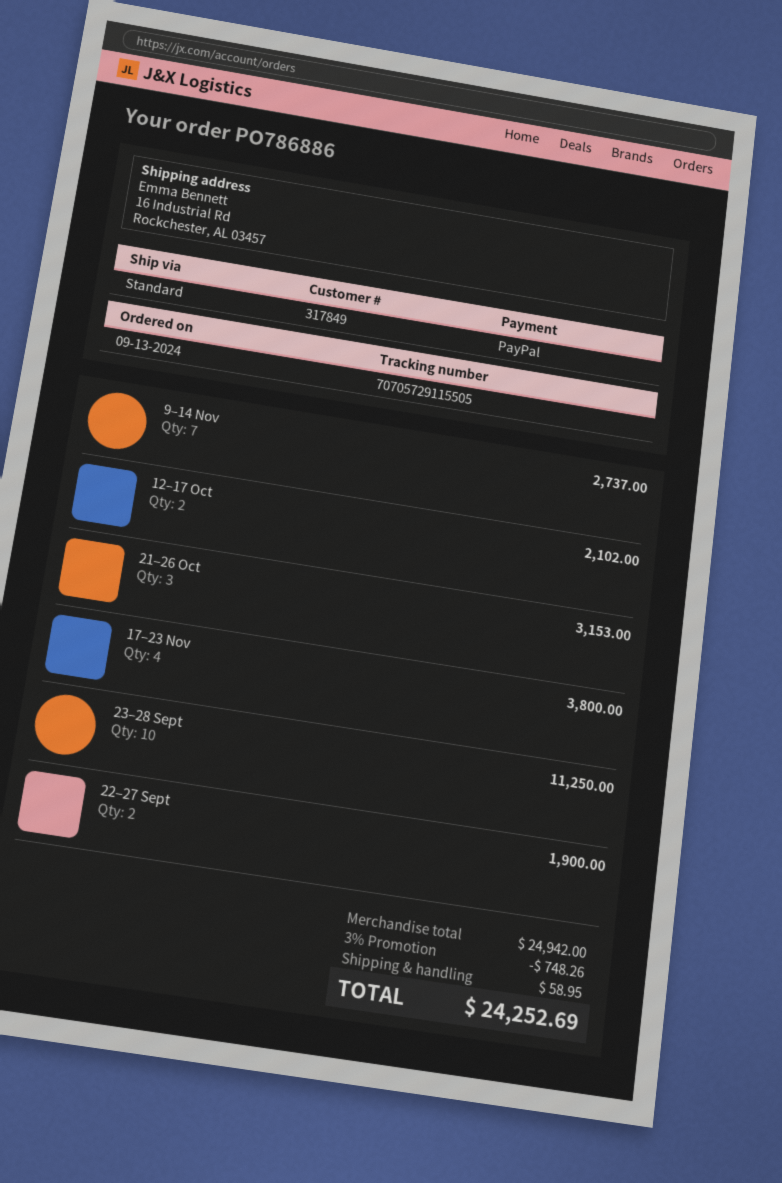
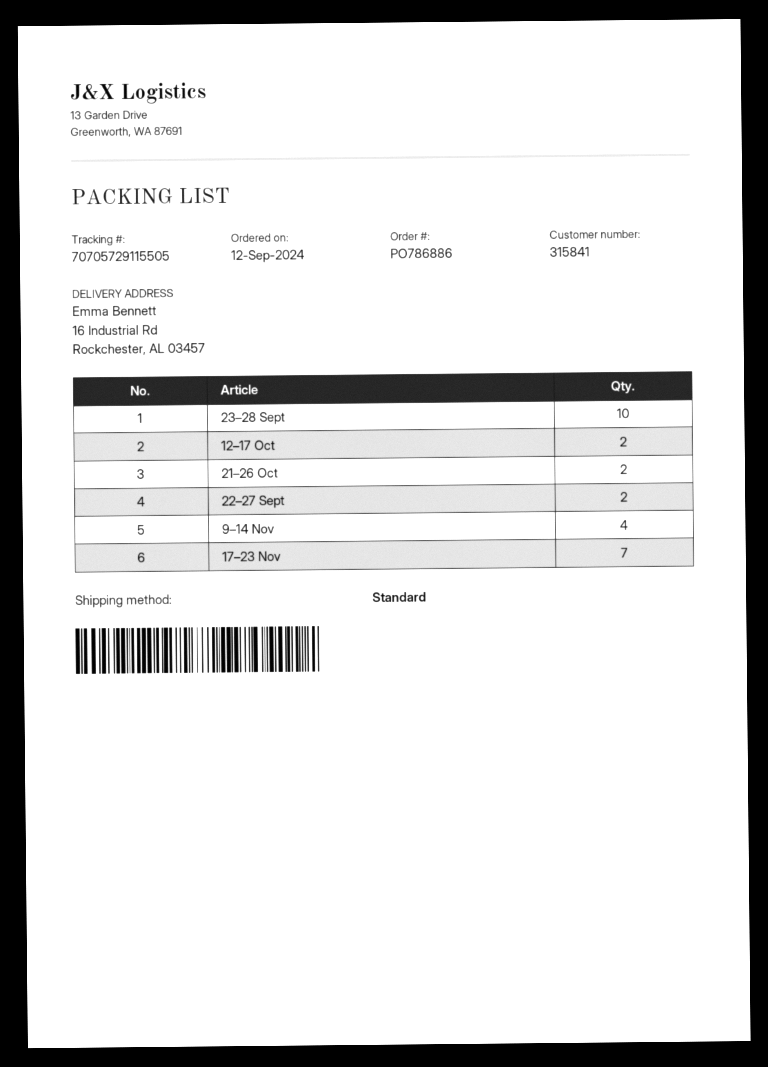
order date: 2024-09-13 -> 2024-09-12
customer number: 317849 -> 315841
9–14 Nov: 7 -> 4
21–26 Oct: 3 -> 2
17–23 Nov: 4 -> 7

